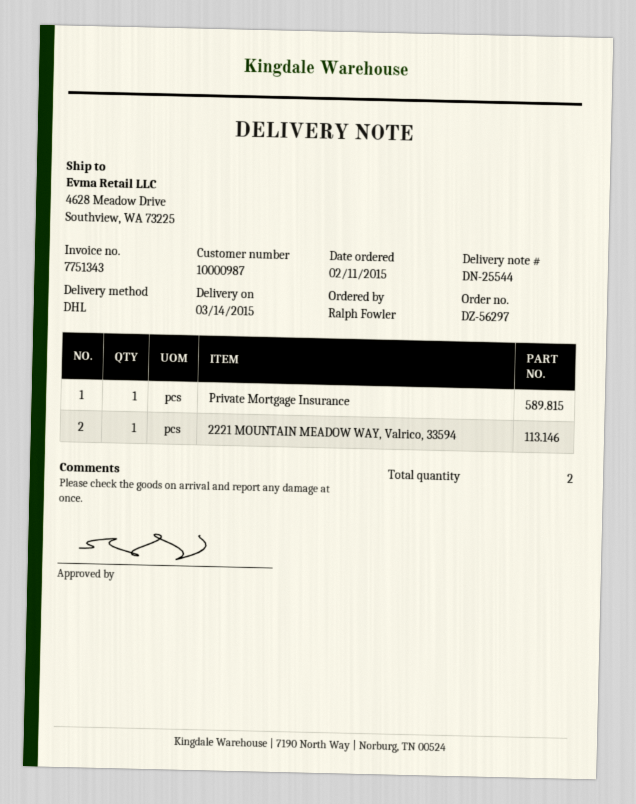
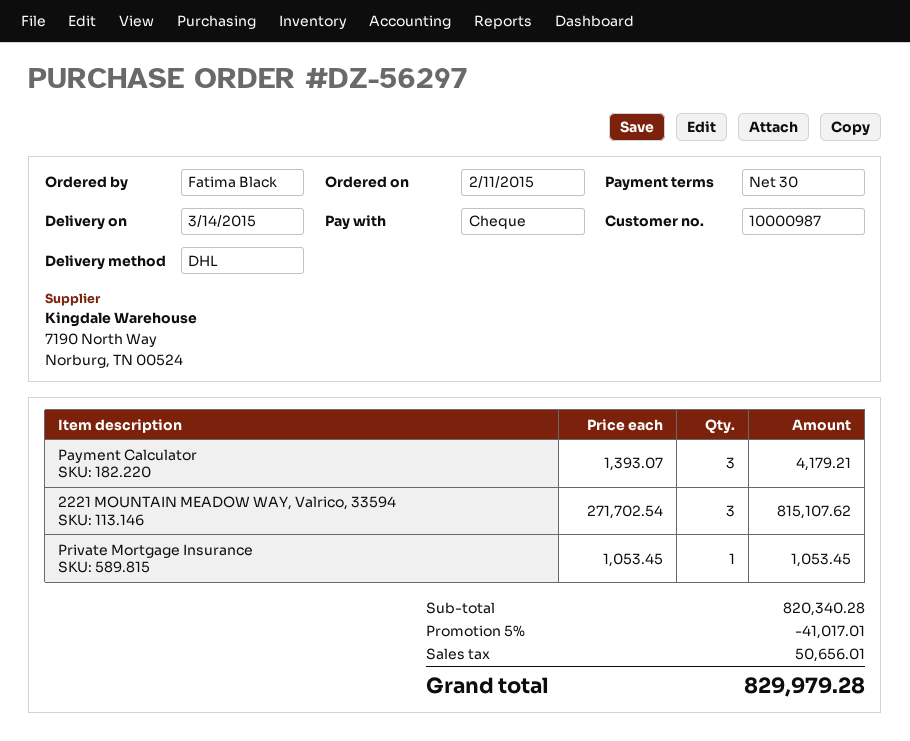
ordered by: Ralph Fowler -> Fatima Black
2221 MOUNTAIN MEADOW WAY, Valrico, 33594: 1 -> 3
Payment Calculator: none -> 3

